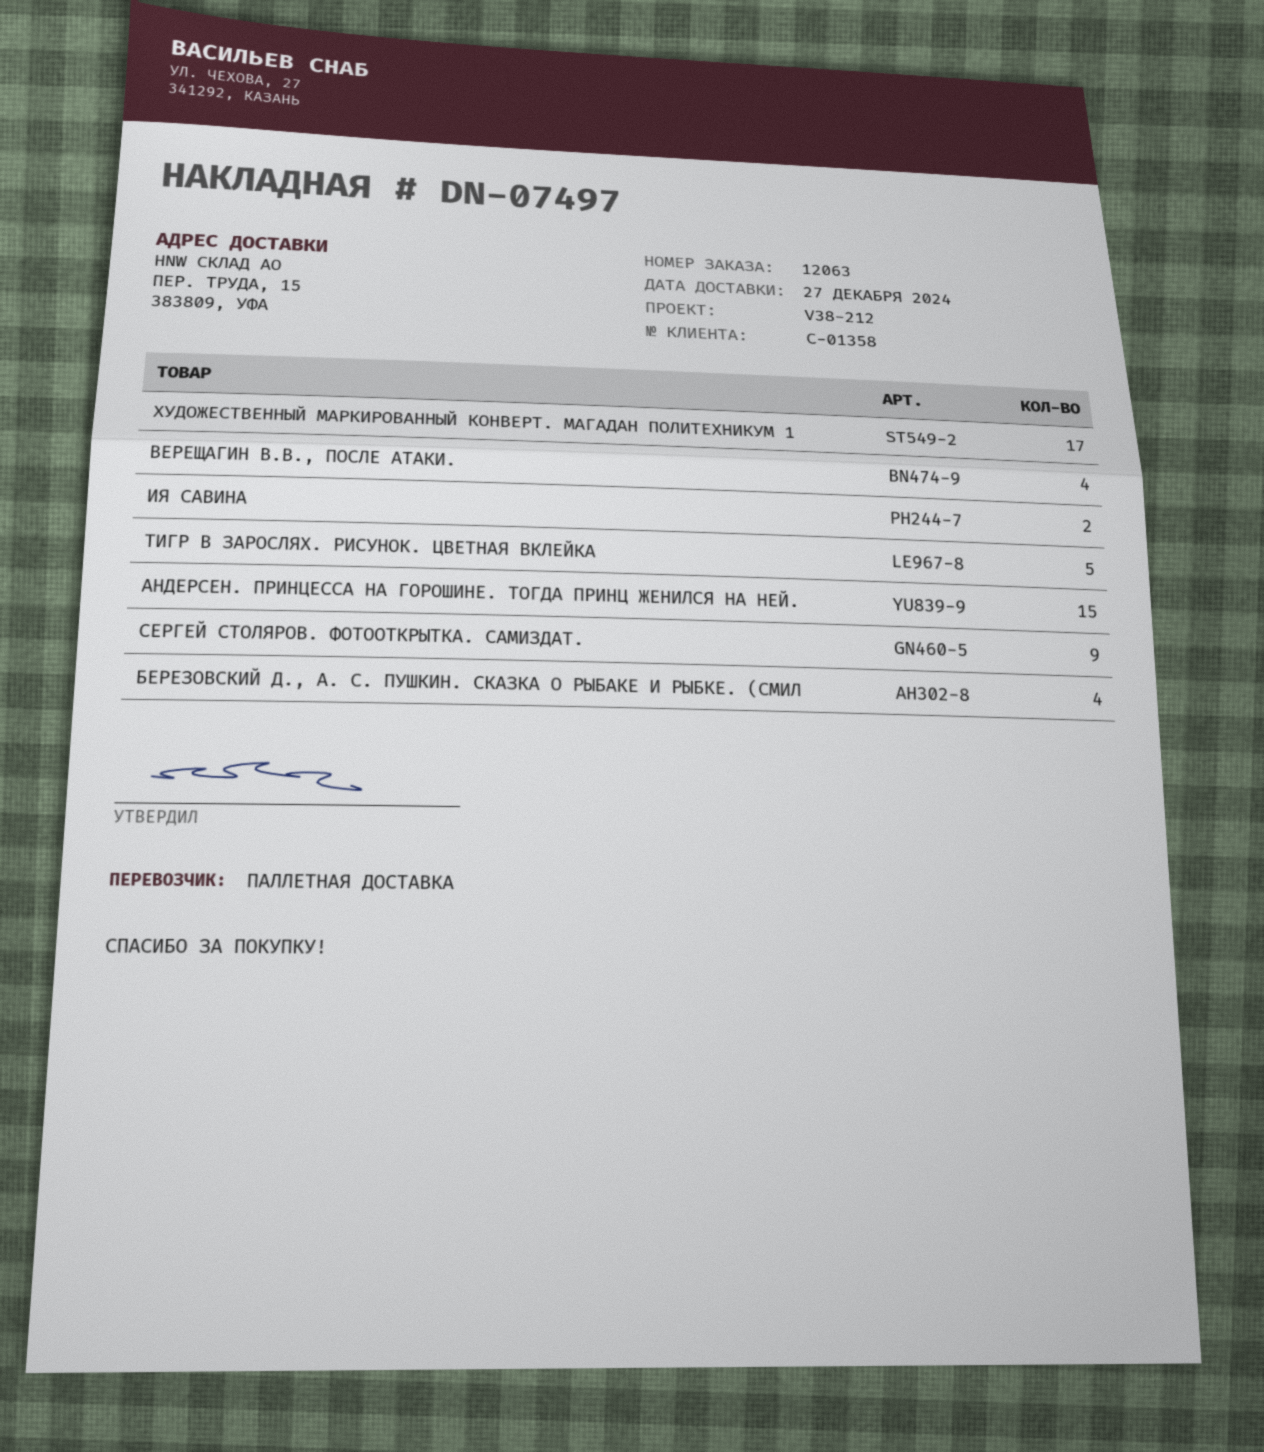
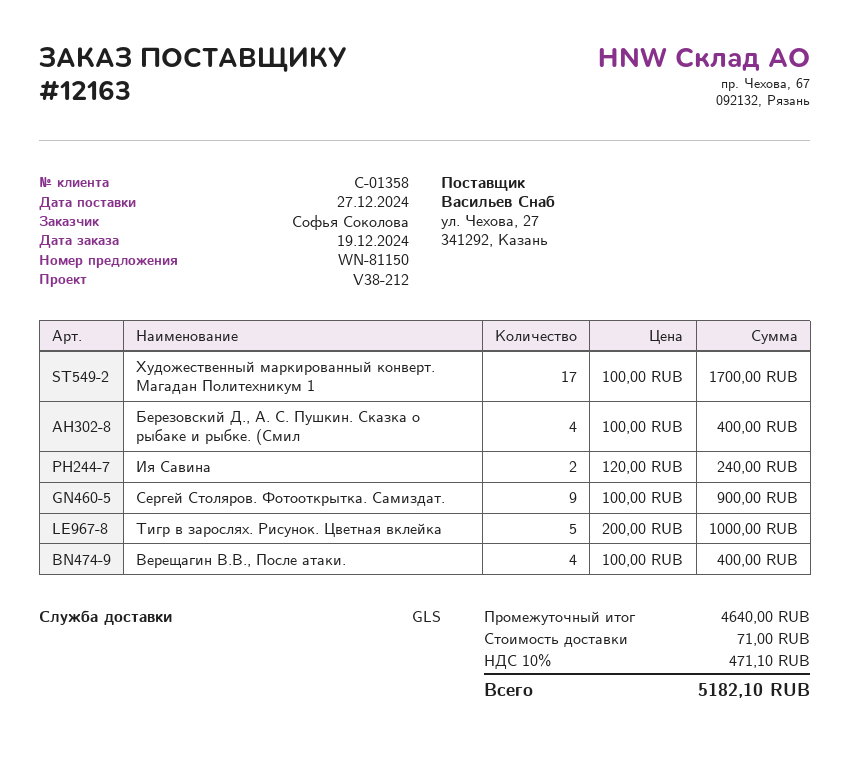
order number: 12063 -> 12163
shipping method: pallet freight -> GLS
АНДЕРСЕН. ПРИНЦЕССА НА ГОРОШИНЕ. ТОГДА ПРИНЦ ЖЕНИЛСЯ НА НЕЙ.: 15 -> none

